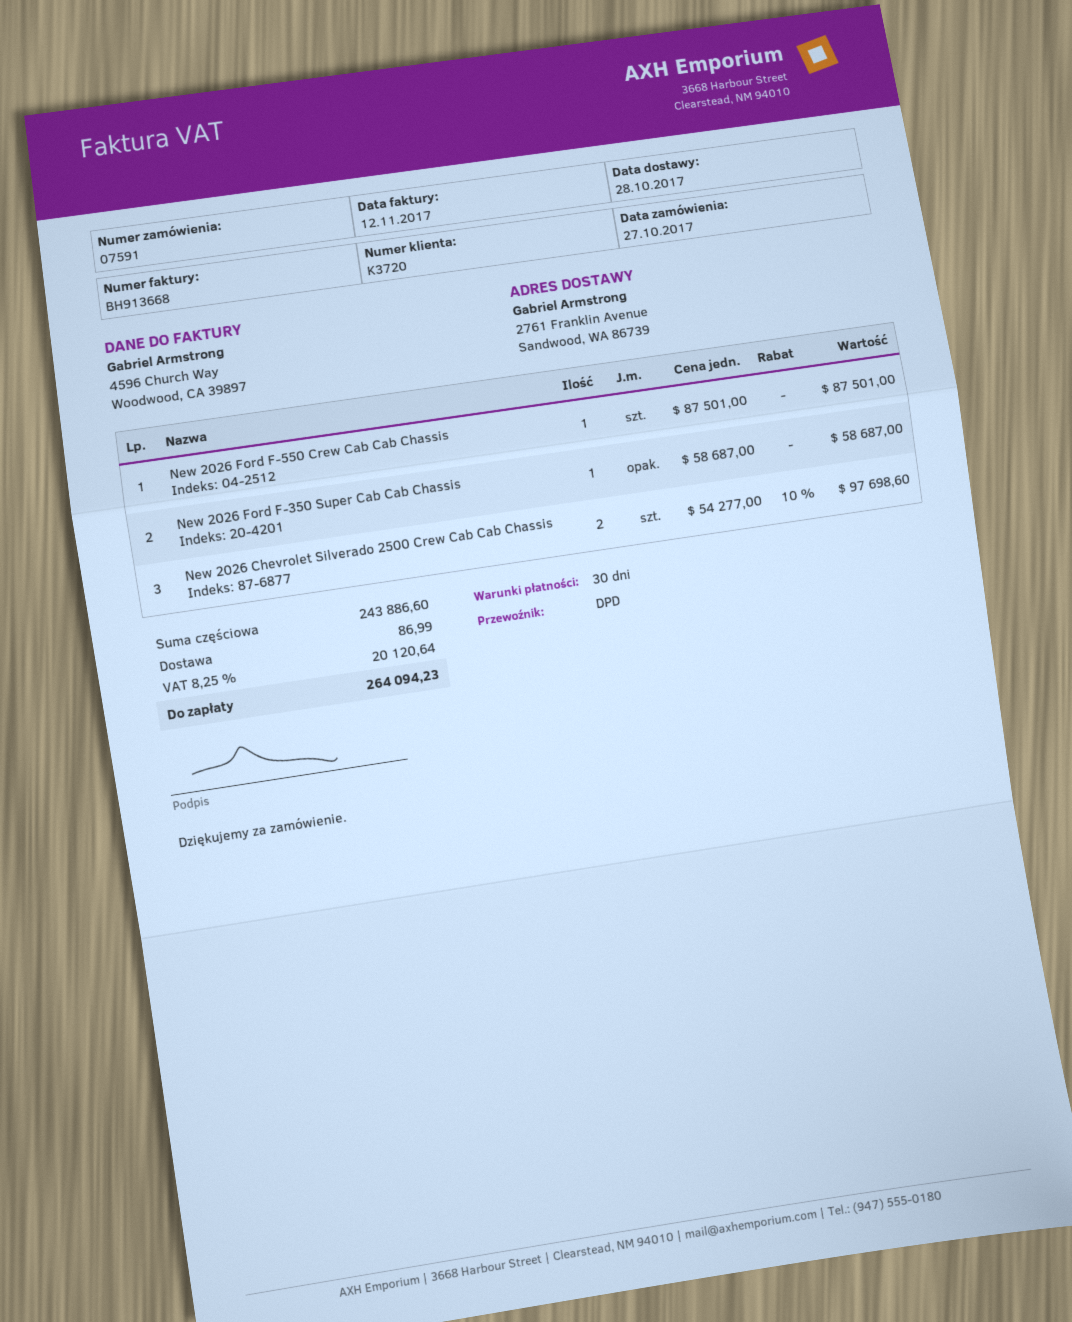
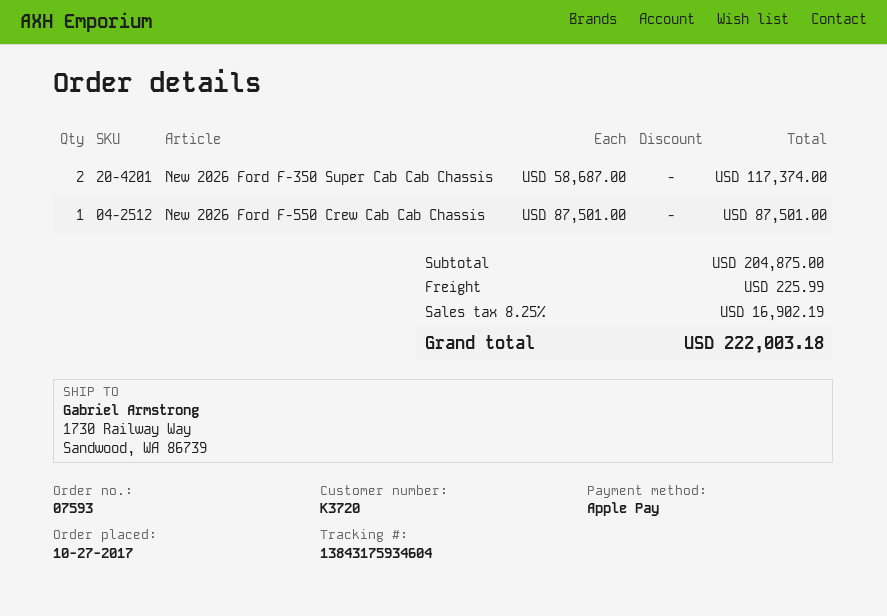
order number: 07591 -> 07593
ship to: 2761 Franklin Avenue, Sandwood, WA 86739 -> 1730 Railway Way, Sandwood, WA 86739
New 2026 Ford F-350 Super Cab Cab Chassis: 1 x 58687.00 = 58687.00 -> 2 x 58687.00 = 117374.00
New 2026 Chevrolet Silverado 2500 Crew Cab Cab Chassis: 2 x 54277.00 - 10% = 97698.60 -> none
subtotal: 243886.60 -> 204875.00
shipping: 86.99 -> 225.99
tax: 8.25% = 20120.64 -> 8.25% = 16902.19
total: 264094.23 -> 222003.18

